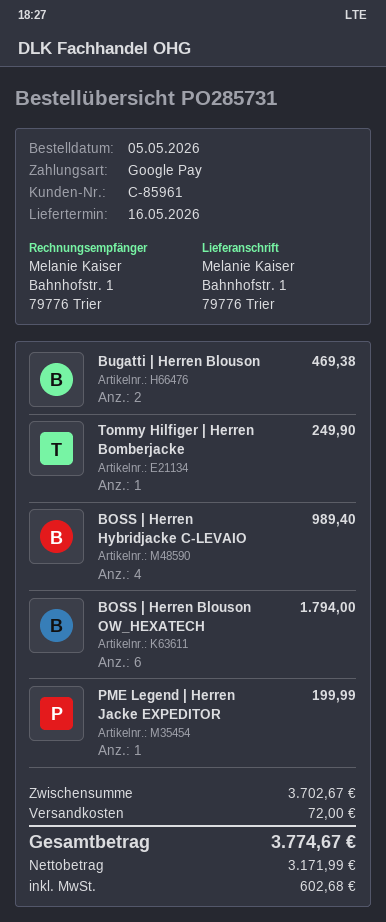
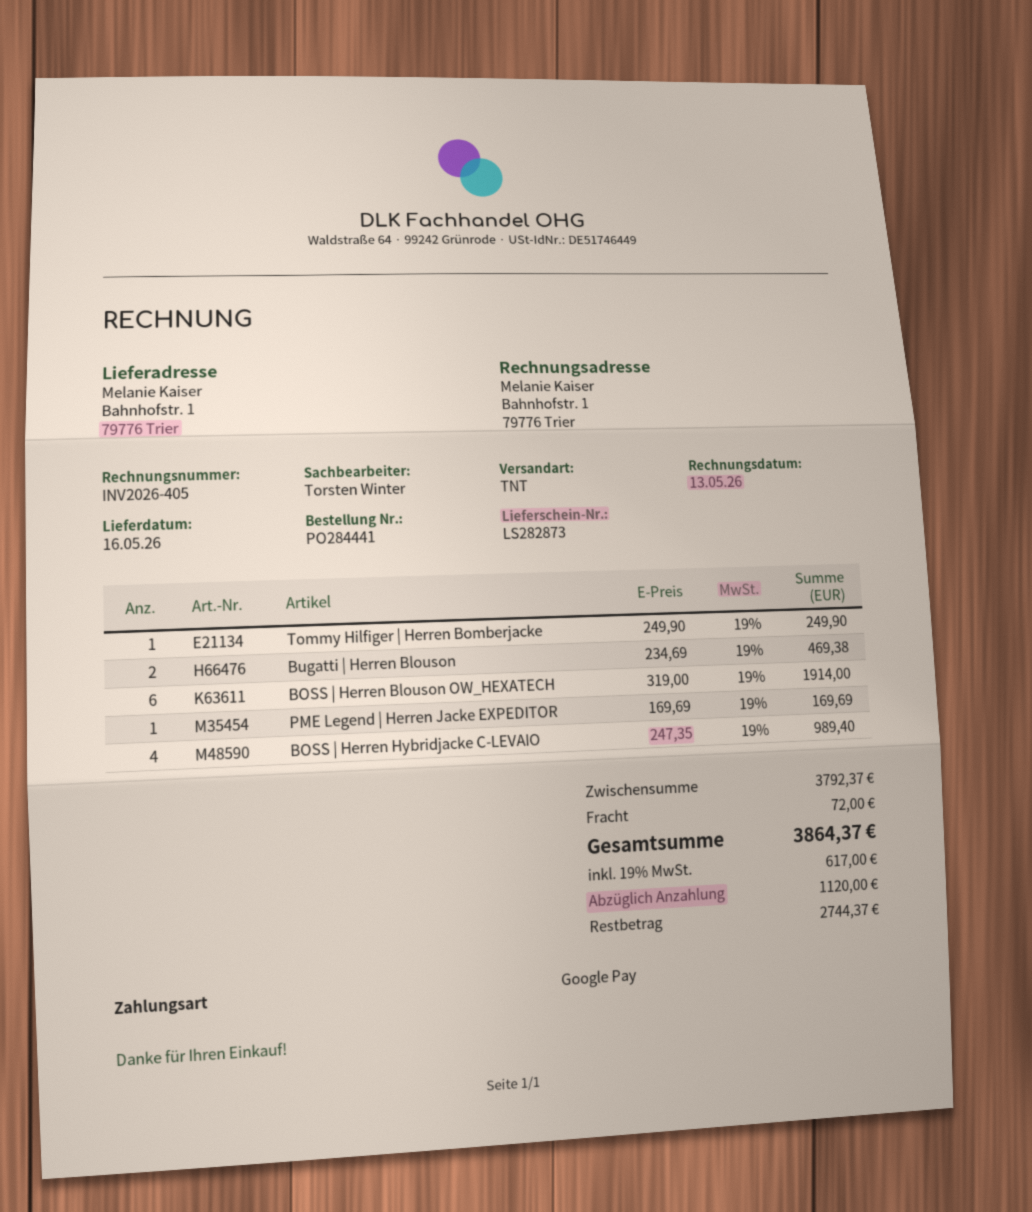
order number: PO285731 -> PO284441
BOSS | Herren Blouson OW_HEXATECH: 6 for 1794.00 -> 6 for 1914.00
PME Legend | Herren Jacke EXPEDITOR: 1 for 199.99 -> 1 for 169.69
subtotal: 3702.67 -> 3792.37
tax: 602.68 -> 617.00
total: 3774.67 -> 3864.37

